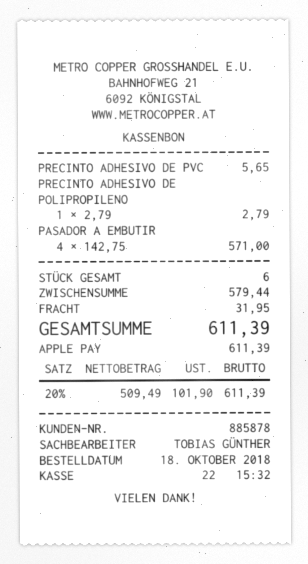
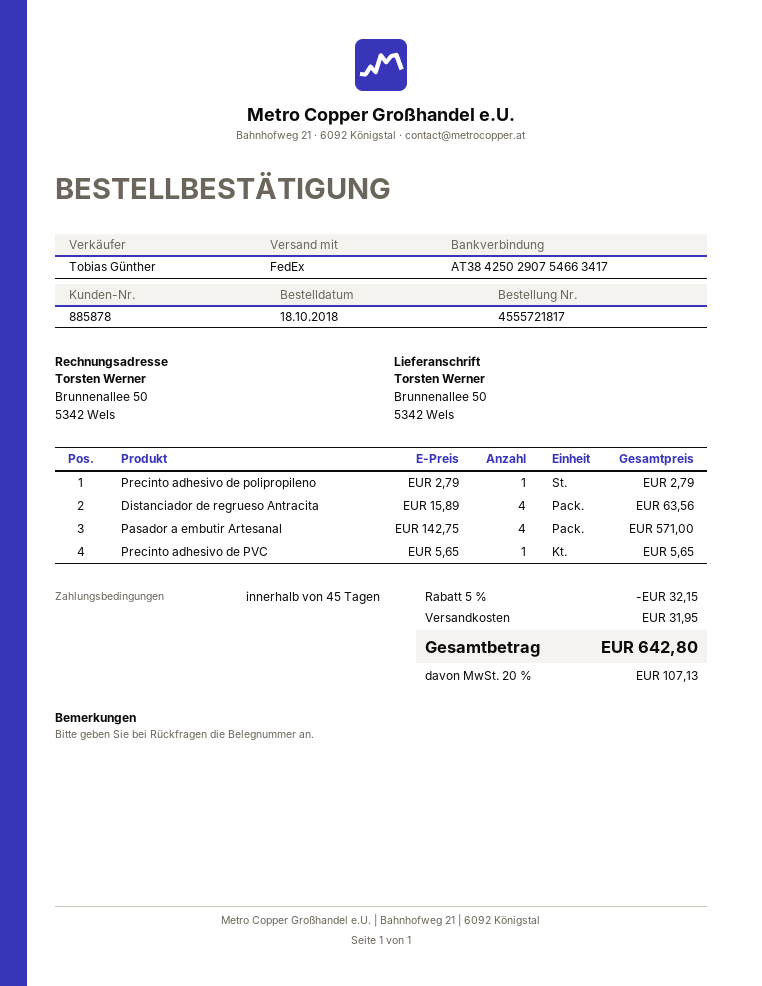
Distanciador de regrueso Antracita: none -> 4 x 15.89 = 63.56
discount: none -> 5% = 32.15
tax: 20% = 101.90 -> 20% = 107.13
total: 611.39 -> 642.80

